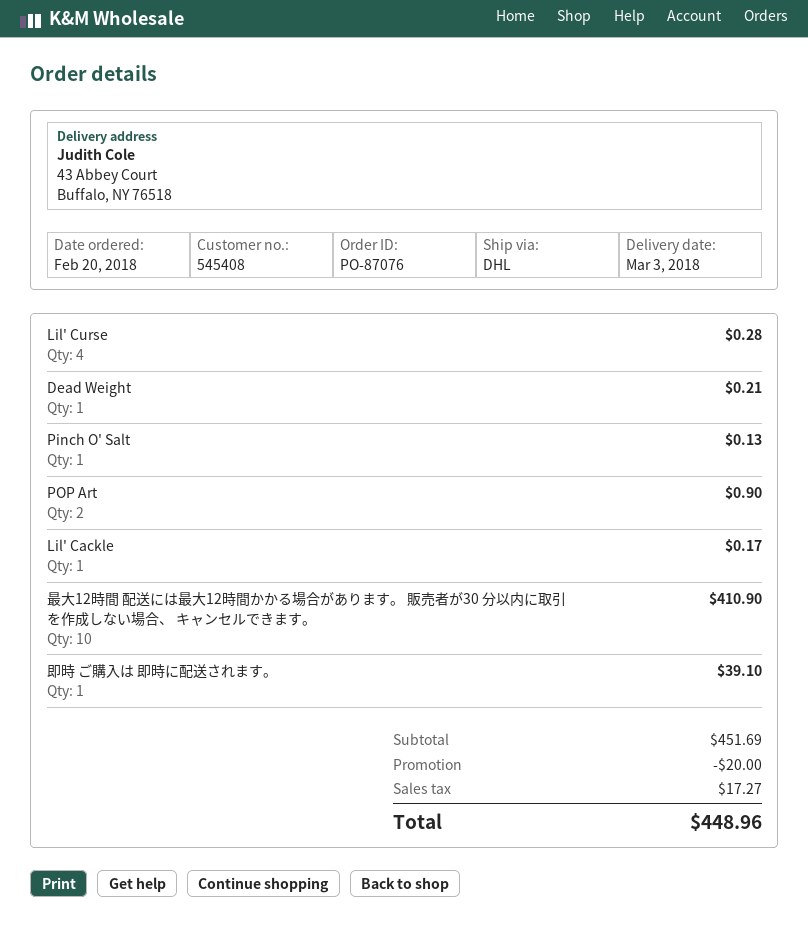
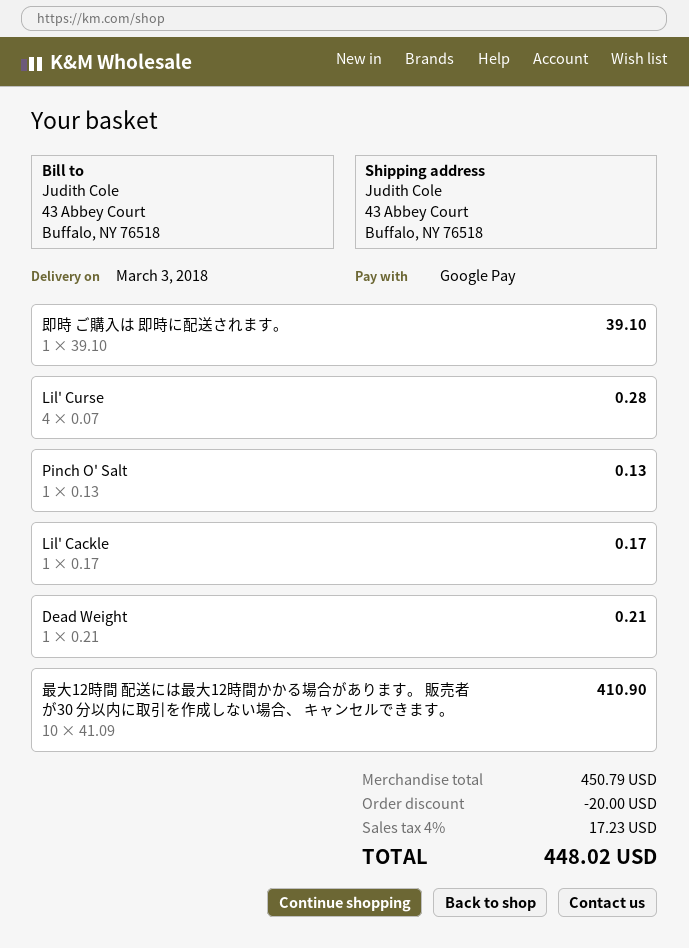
POP Art: 2 for 0.90 -> none
subtotal: 451.69 -> 450.79
tax: 17.27 -> 17.23
total: 448.96 -> 448.02

